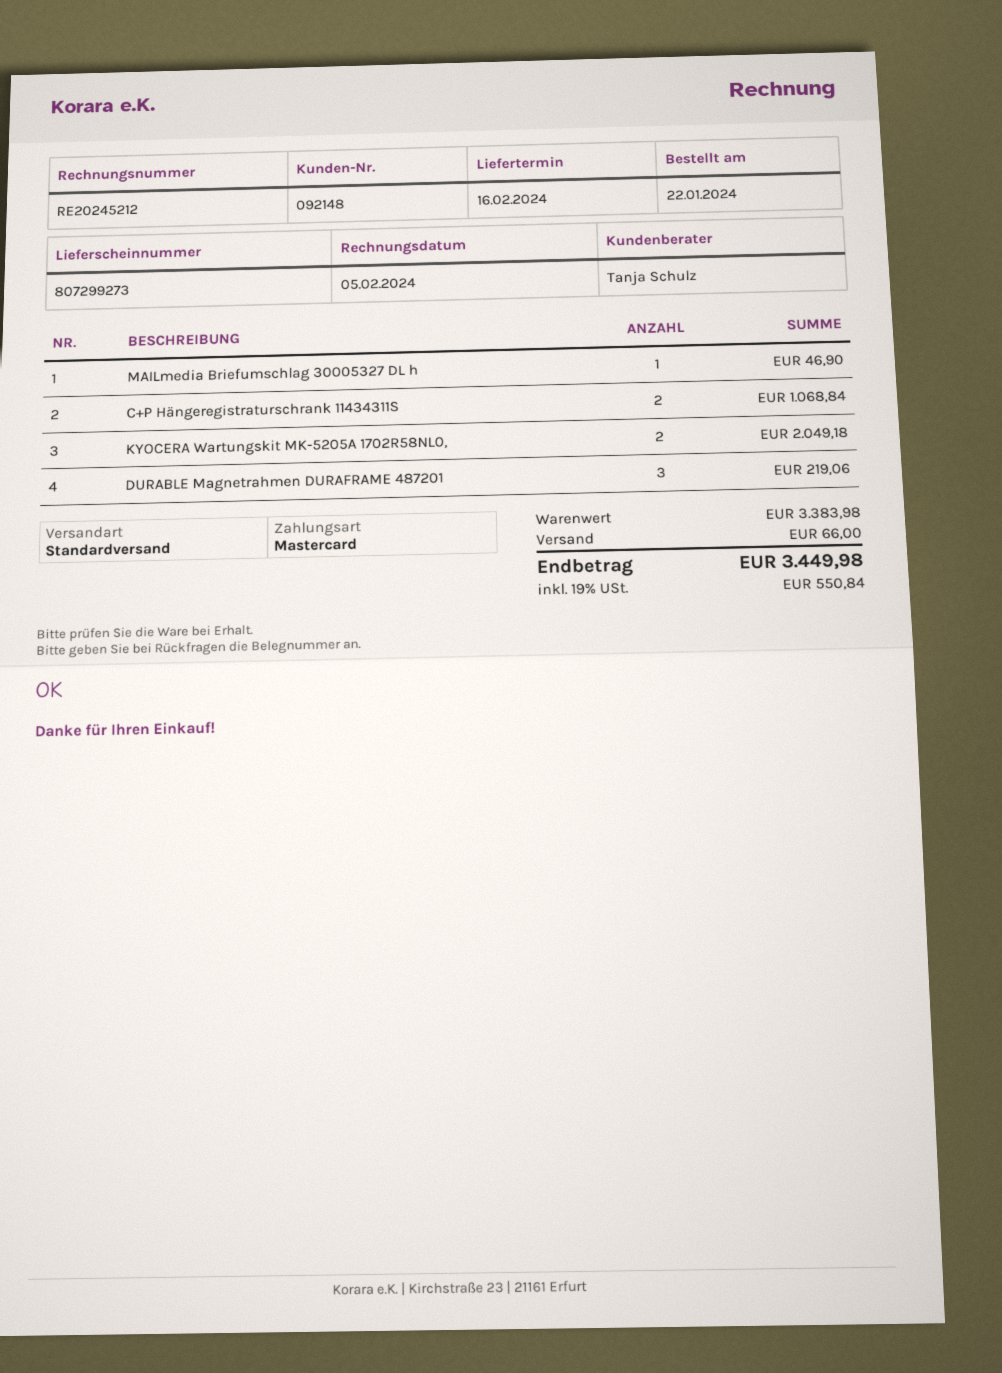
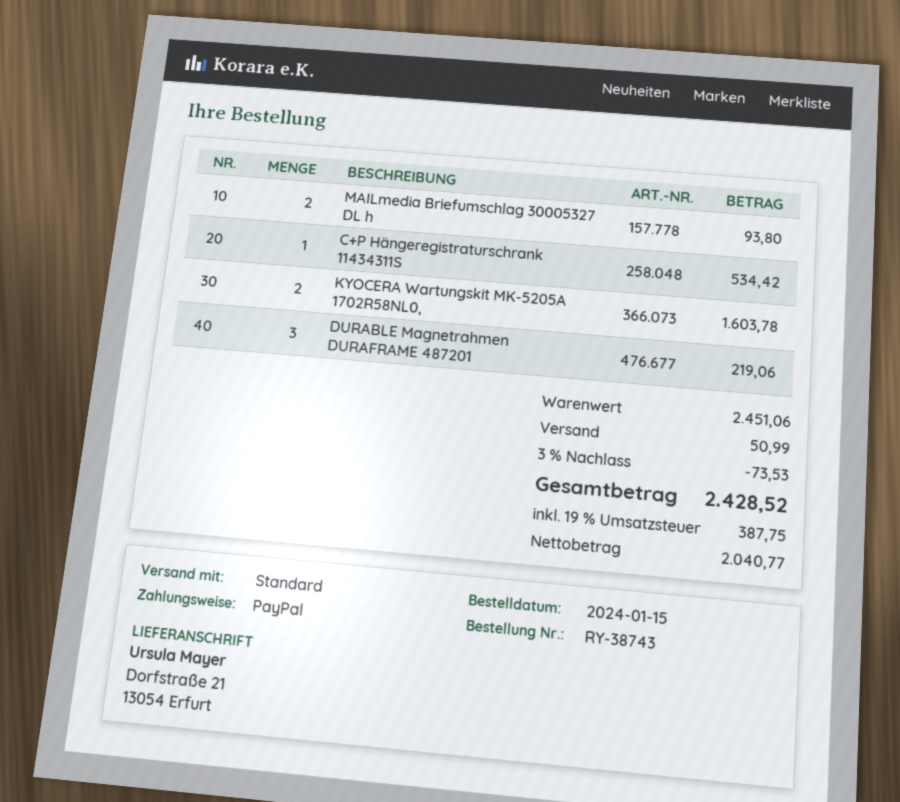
order date: 2024-01-22 -> 2024-01-15
payment method: Mastercard -> PayPal
MAILmedia Briefumschlag 30005327 DL h: 1 for 46.90 -> 2 for 93.80
C+P Hängeregistraturschrank 11434311S: 2 for 1068.84 -> 1 for 534.42
KYOCERA Wartungskit MK-5205A 1702R58NL0,: 2 for 2049.18 -> 2 for 1603.78
subtotal: 3383.98 -> 2451.06
discount: none -> 3% = 73.53
shipping: 66.00 -> 50.99
tax: 19% = 550.84 -> 19% = 387.75
total: 3449.98 -> 2428.52

